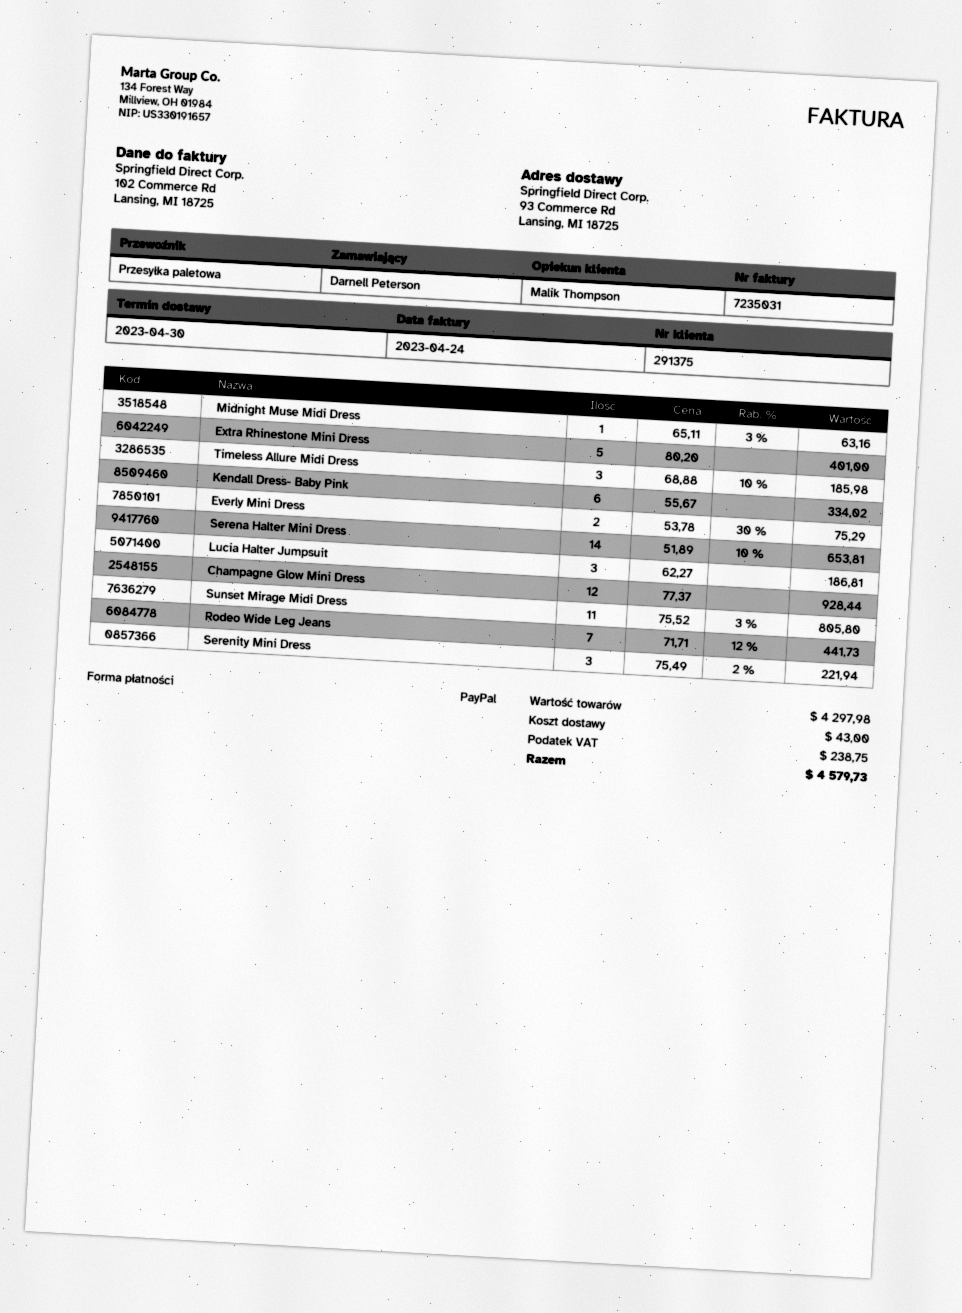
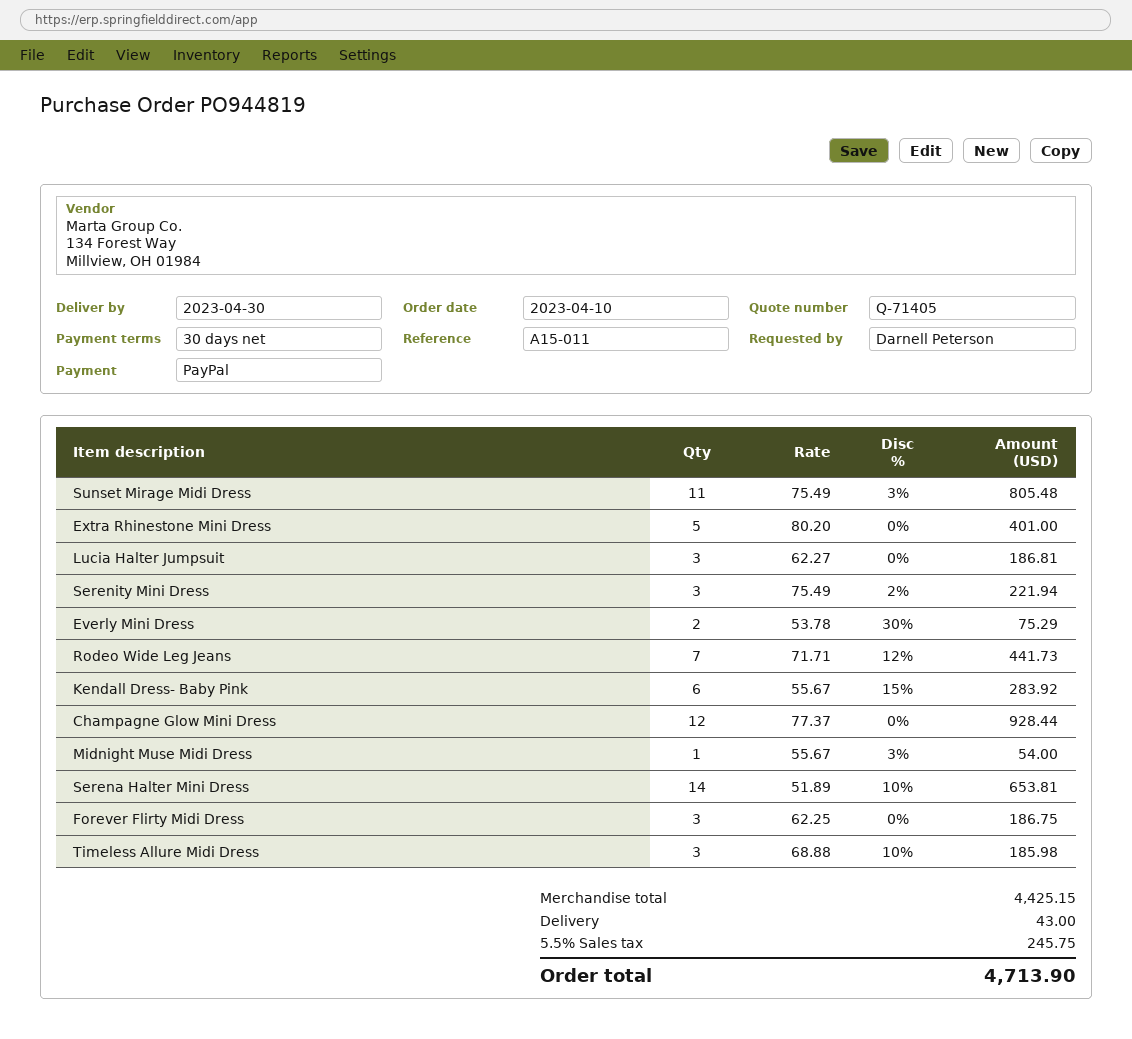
Midnight Muse Midi Dress: 1 x 65.11 - 3% = 63.16 -> 1 x 55.67 - 3% = 54.00
Kendall Dress- Baby Pink: 6 x 55.67 = 334.02 -> 6 x 55.67 - 15% = 283.92
Sunset Mirage Midi Dress: 11 x 75.52 - 3% = 805.80 -> 11 x 75.49 - 3% = 805.48
Forever Flirty Midi Dress: none -> 3 x 62.25 = 186.75
subtotal: 4297.98 -> 4425.15
tax: 238.75 -> 245.75
total: 4579.73 -> 4713.90

